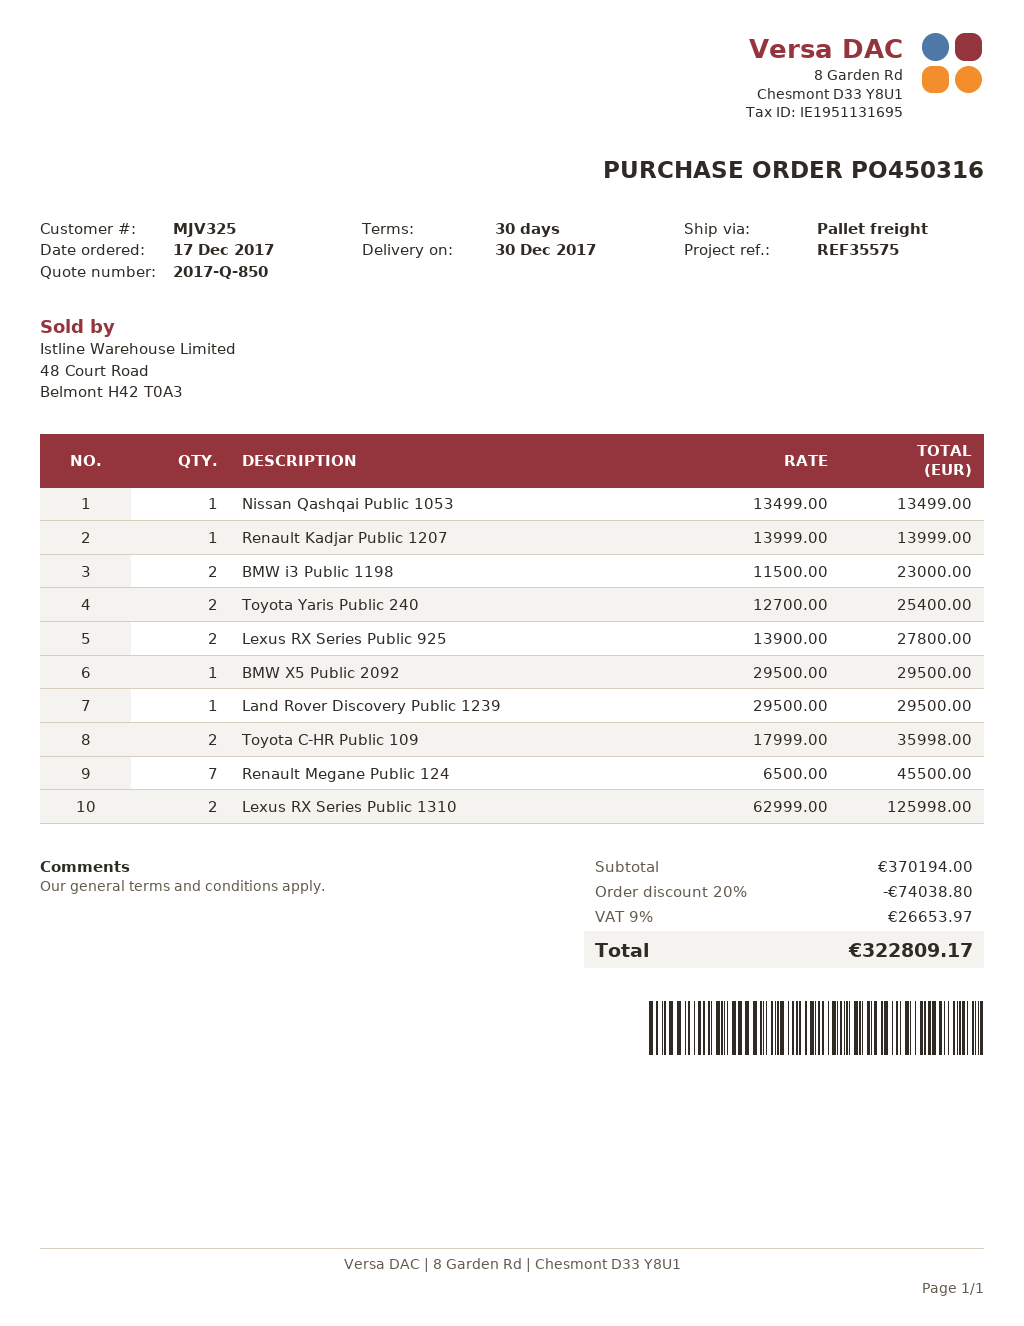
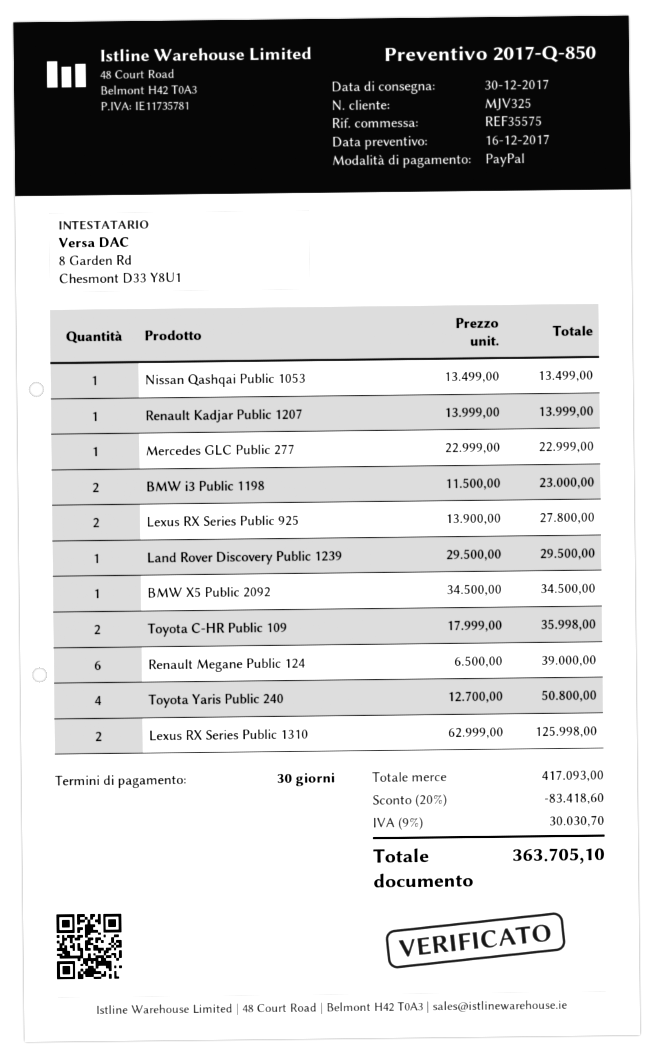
Toyota Yaris Public 240: 2 x 12700.00 = 25400.00 -> 4 x 12700.00 = 50800.00
BMW X5 Public 2092: 1 x 29500.00 = 29500.00 -> 1 x 34500.00 = 34500.00
Renault Megane Public 124: 7 x 6500.00 = 45500.00 -> 6 x 6500.00 = 39000.00
Mercedes GLC Public 277: none -> 1 x 22999.00 = 22999.00
subtotal: 370194.00 -> 417093.00
discount: 20% = 74038.80 -> 20% = 83418.60
tax: 9% = 26653.97 -> 9% = 30030.70
total: 322809.17 -> 363705.10

